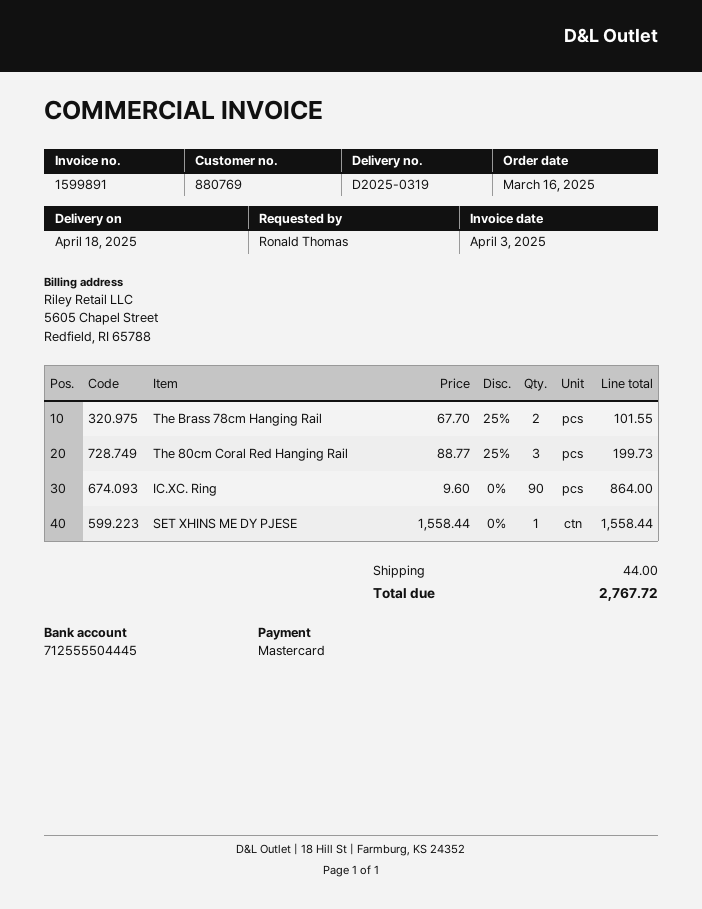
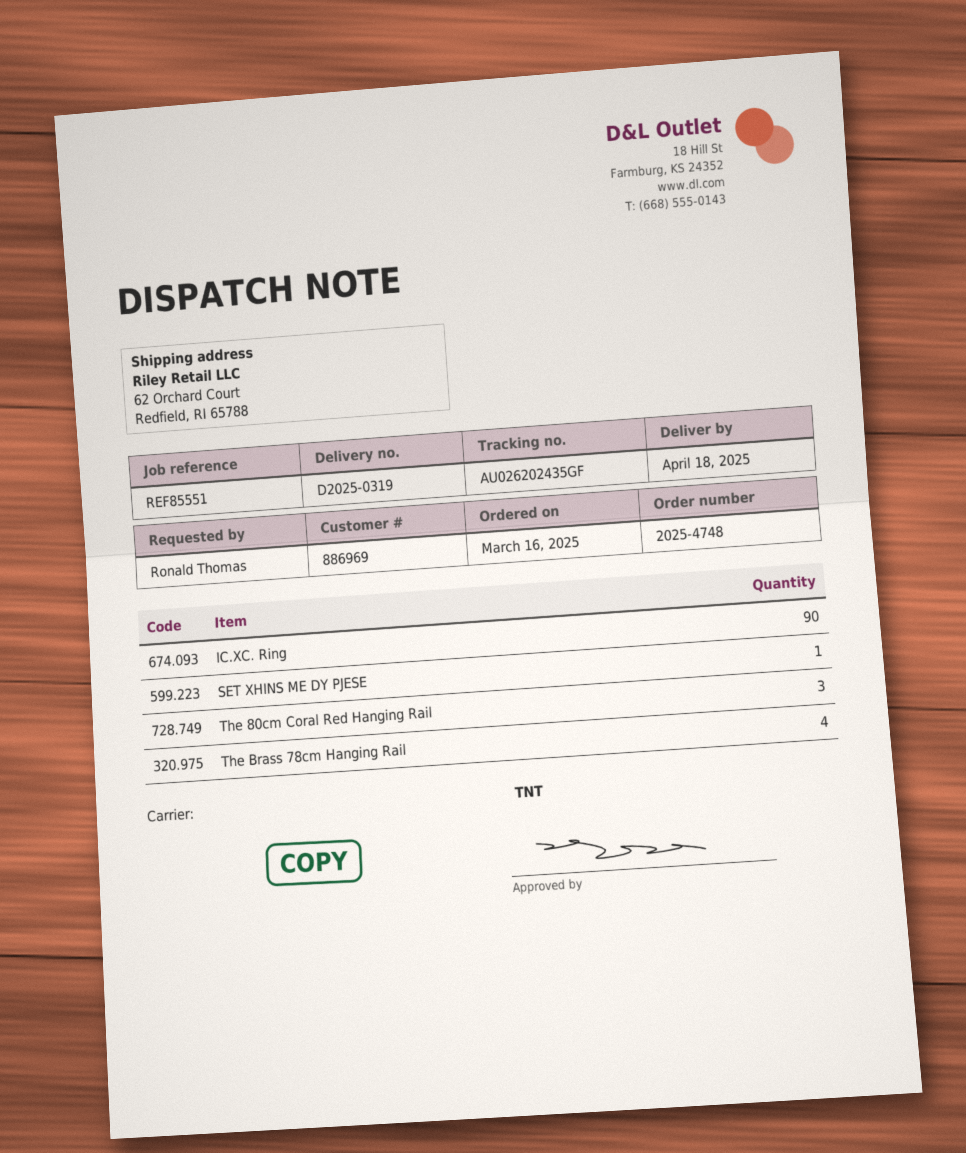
customer number: 880769 -> 886969
The Brass 78cm Hanging Rail: 2 -> 4

